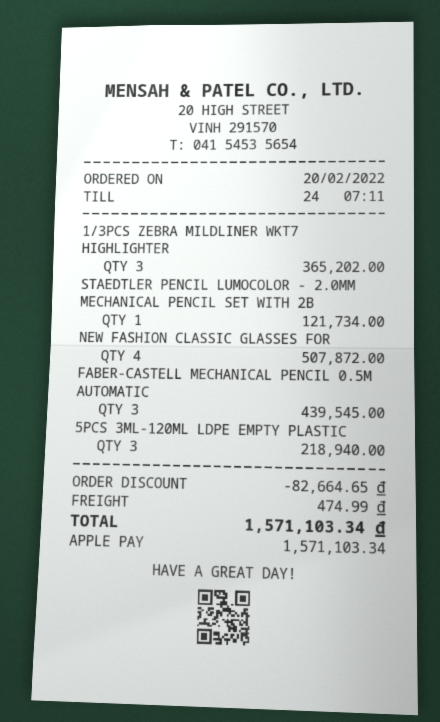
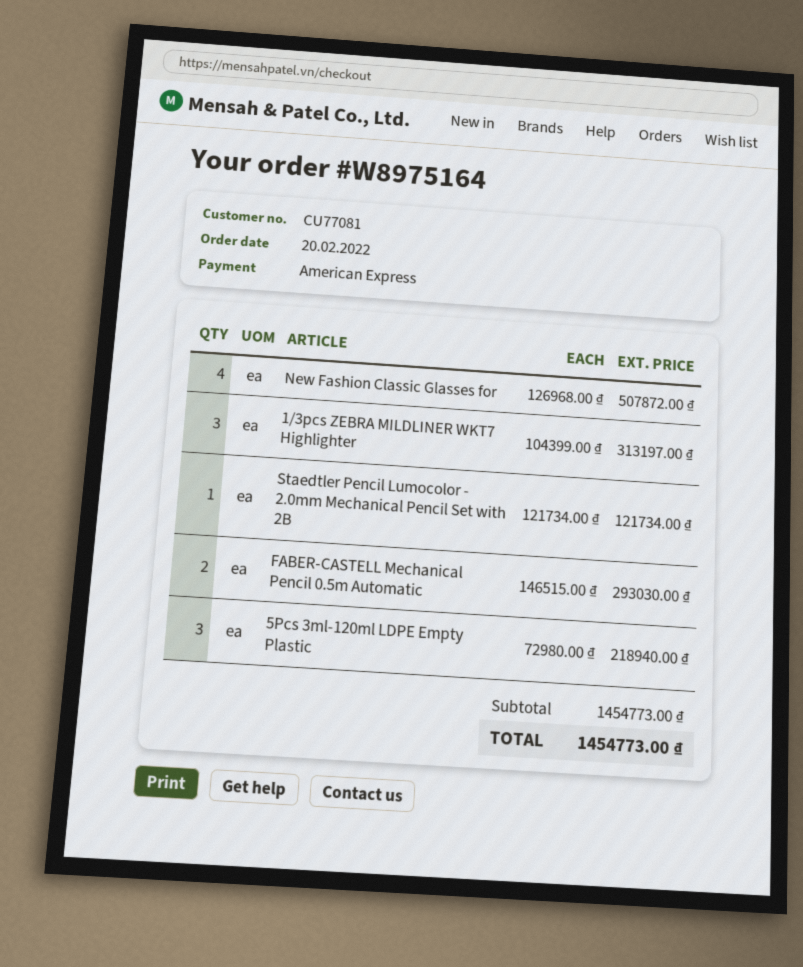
payment method: Apple Pay -> American Express
1/3PCS ZEBRA MILDLINER WKT7 HIGHLIGHTER: 3 for 365202.00 -> 3 for 313197.00
FABER-CASTELL MECHANICAL PENCIL 0.5M AUTOMATIC: 3 for 439545.00 -> 2 for 293030.00
discount: 82664.65 -> none
shipping: 474.99 -> none
total: 1571103.34 -> 1454773.00

